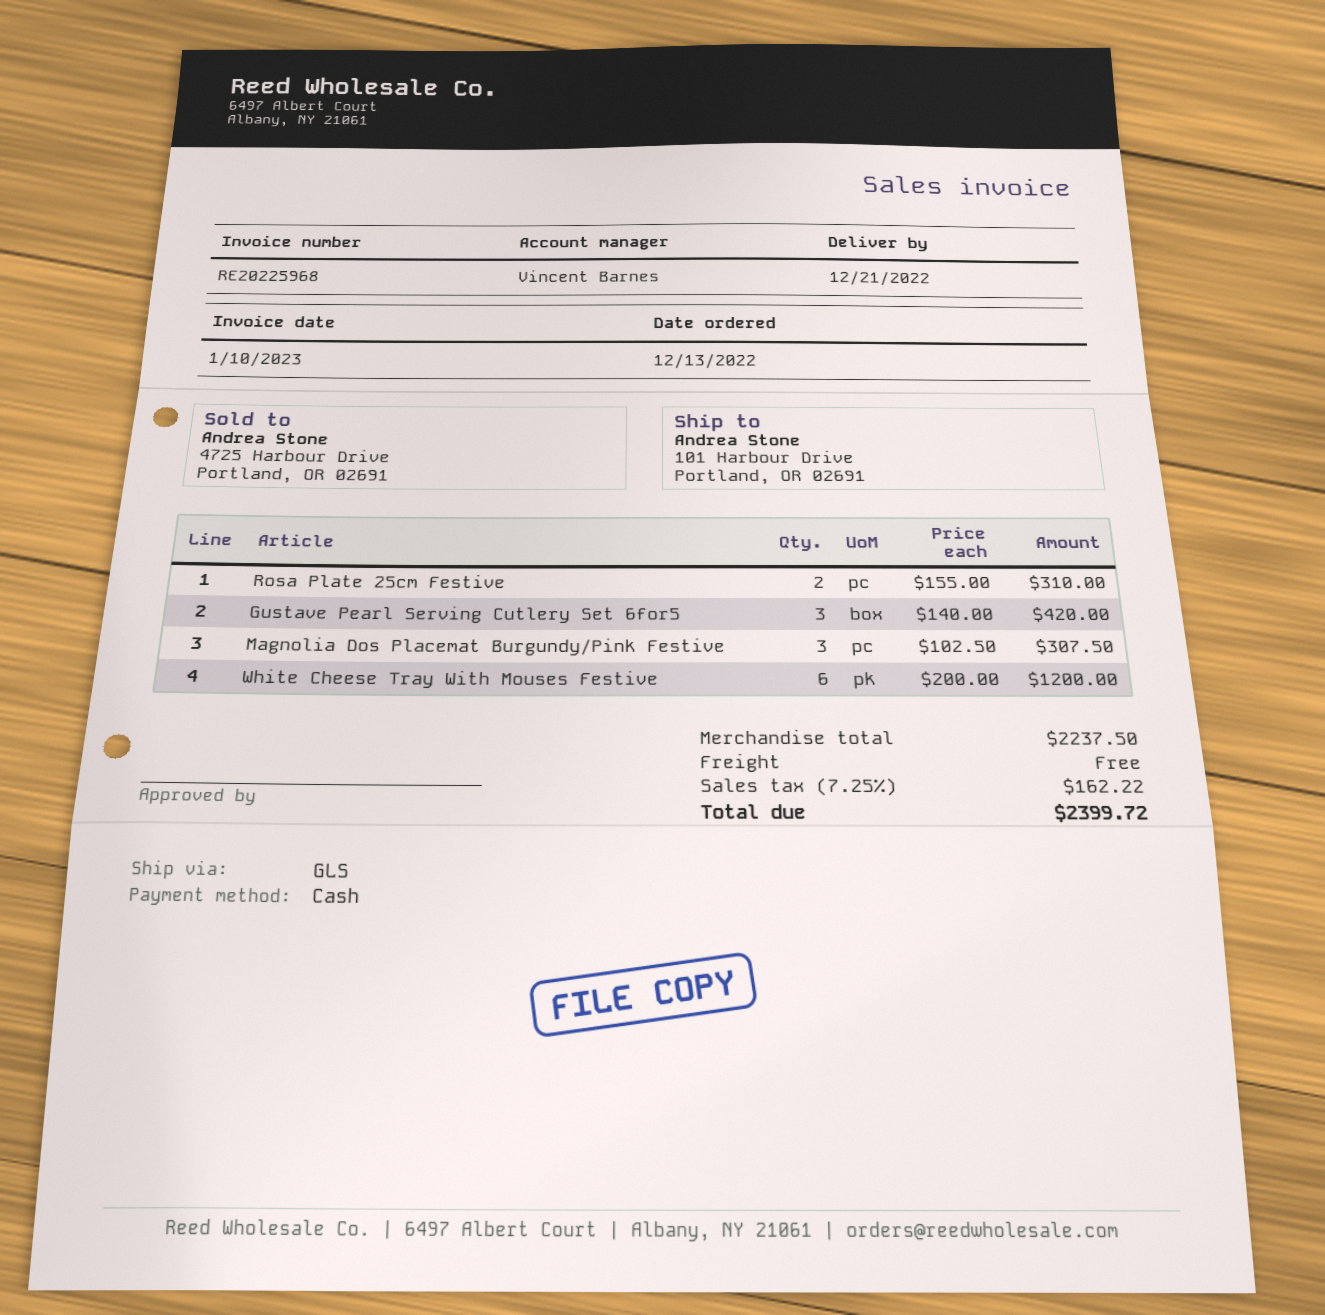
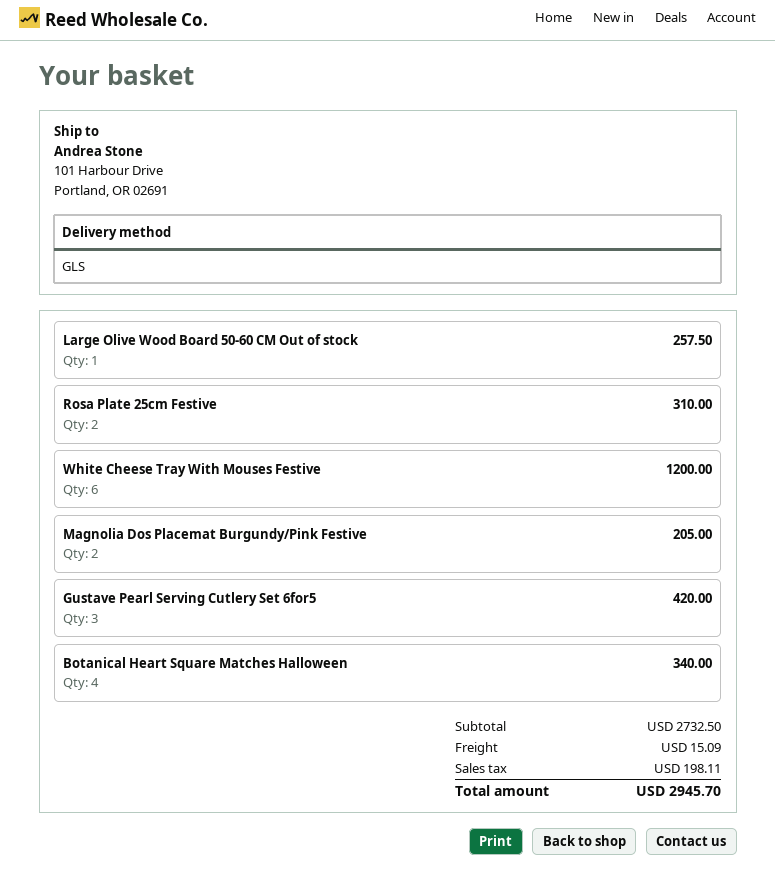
Magnolia Dos Placemat Burgundy/Pink Festive: 3 for 307.50 -> 2 for 205.00
Large Olive Wood Board 50-60 CM Out of stock: none -> 1 for 257.50
Botanical Heart Square Matches Halloween: none -> 4 for 340.00
subtotal: 2237.50 -> 2732.50
shipping: 0.00 -> 15.09
tax: 162.22 -> 198.11
total: 2399.72 -> 2945.70

